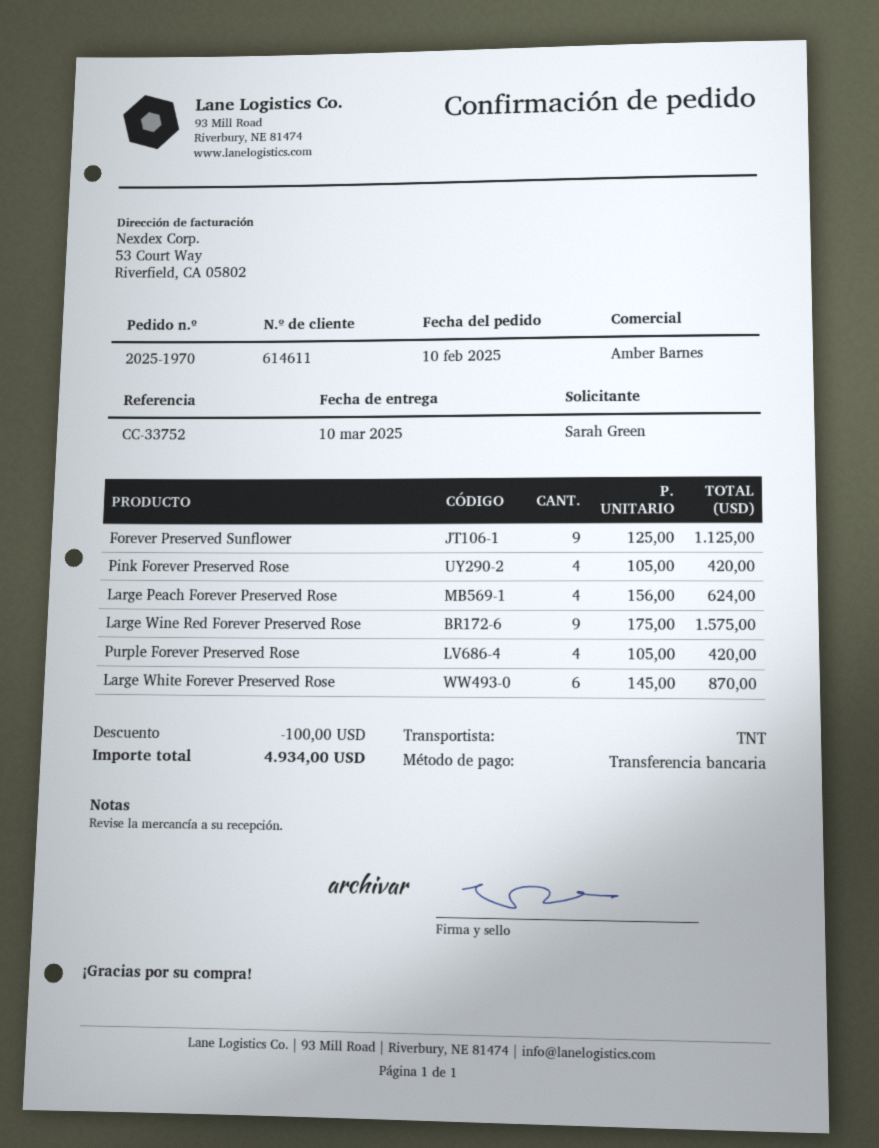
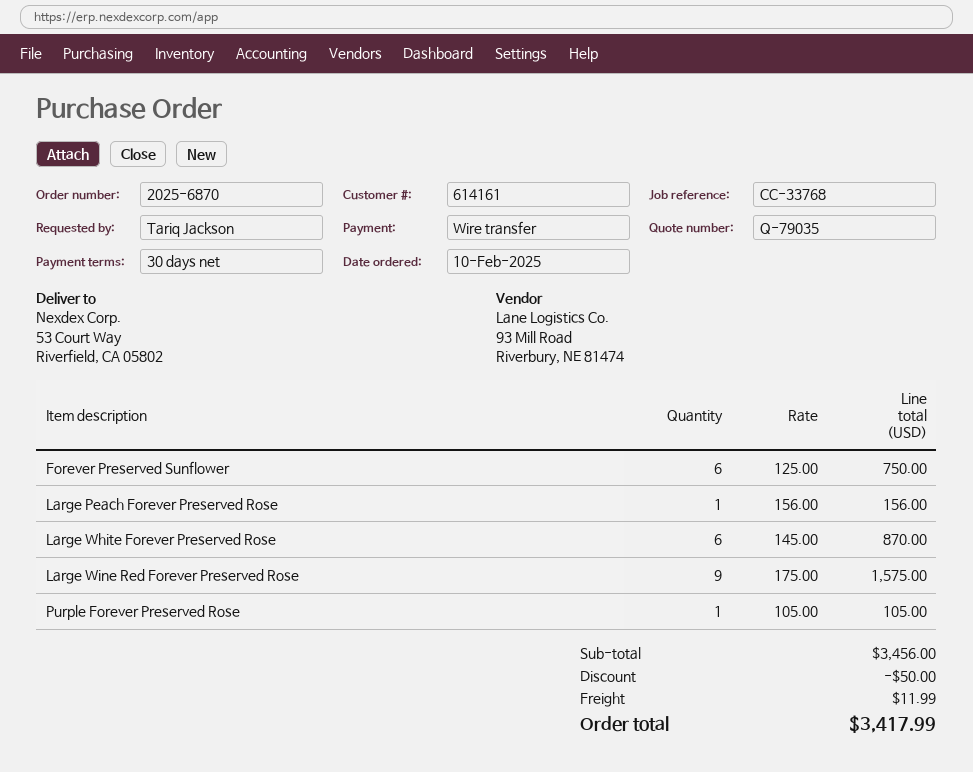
order number: 2025-1970 -> 2025-6870
customer number: 614611 -> 614161
reference: CC-33752 -> CC-33768
ordered by: Sarah Green -> Tariq Jackson
Forever Preserved Sunflower: 9 x 125.00 = 1125.00 -> 6 x 125.00 = 750.00
Pink Forever Preserved Rose: 4 x 105.00 = 420.00 -> none
Large Peach Forever Preserved Rose: 4 x 156.00 = 624.00 -> 1 x 156.00 = 156.00
Purple Forever Preserved Rose: 4 x 105.00 = 420.00 -> 1 x 105.00 = 105.00
discount: 100.00 -> 50.00
shipping: none -> 11.99
total: 4934.00 -> 3417.99

